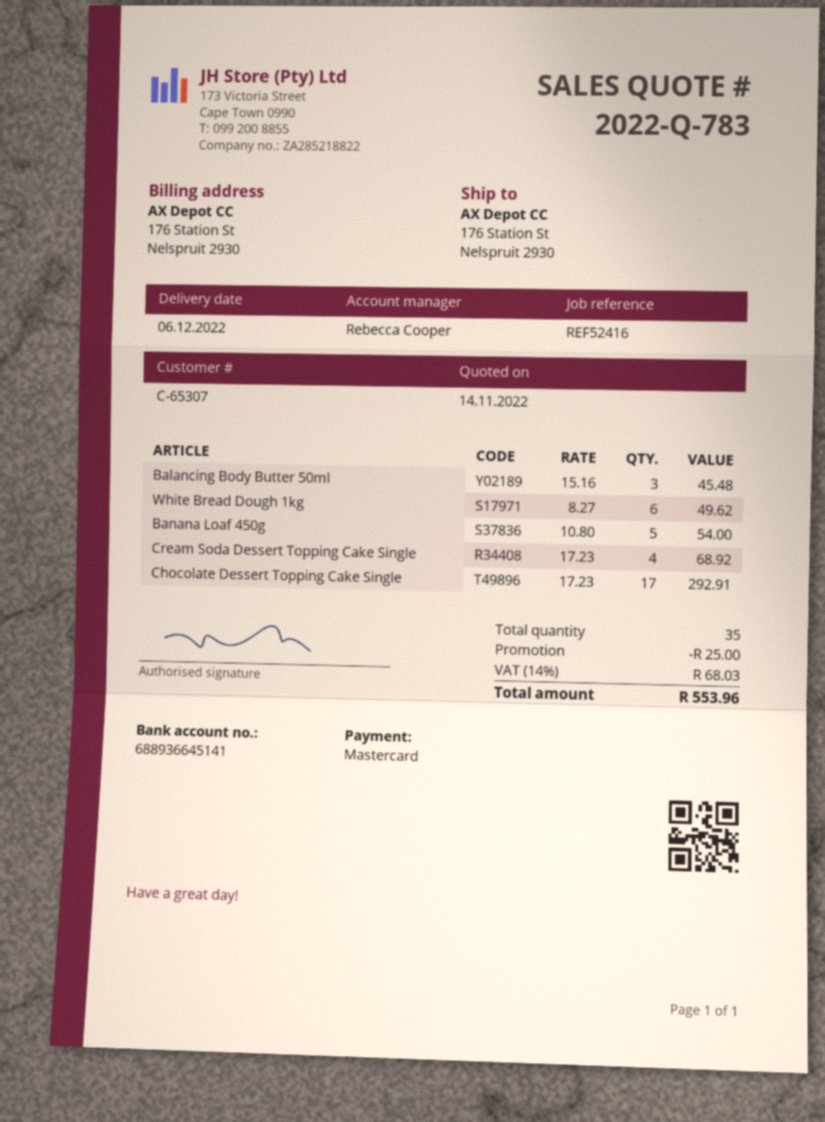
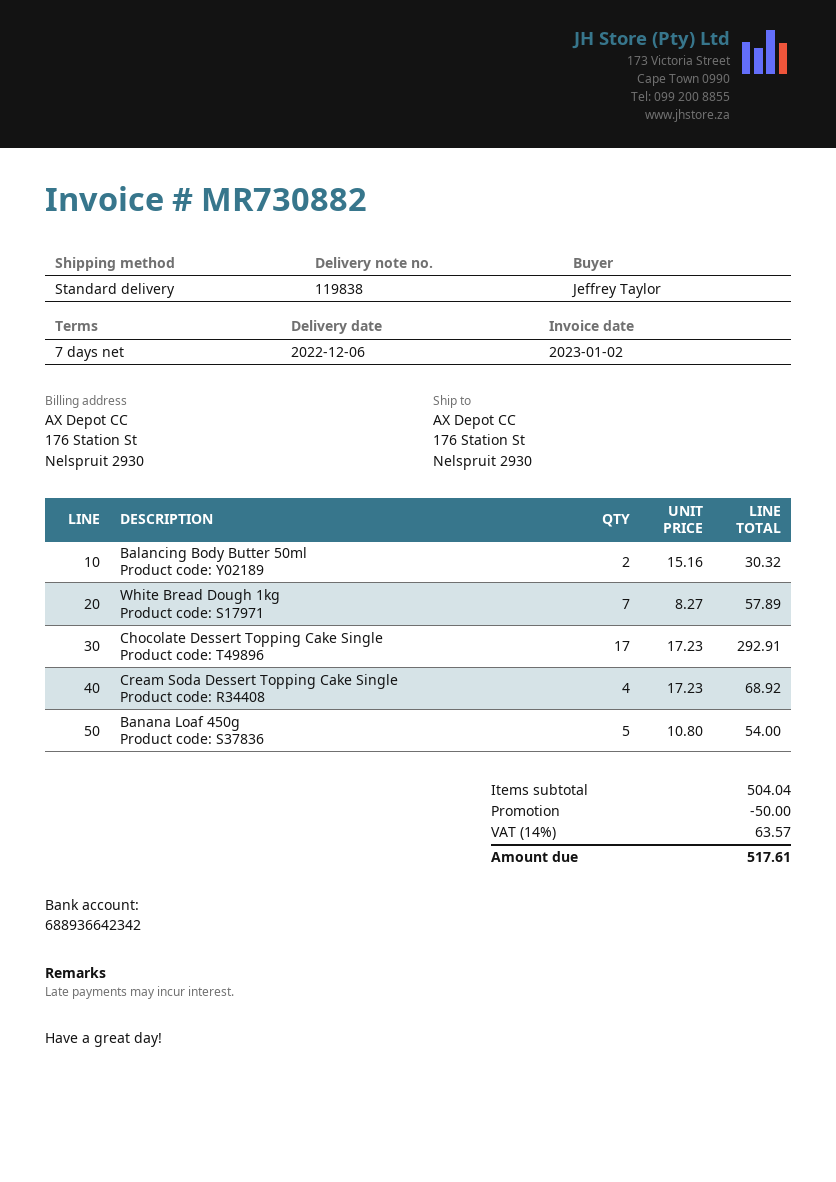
bank account: 688936645141 -> 688936642342
Balancing Body Butter 50ml: 3 x 15.16 = 45.48 -> 2 x 15.16 = 30.32
White Bread Dough 1kg: 6 x 8.27 = 49.62 -> 7 x 8.27 = 57.89
discount: 25.00 -> 50.00
tax: 14% = 68.03 -> 14% = 63.57
total: 553.96 -> 517.61

